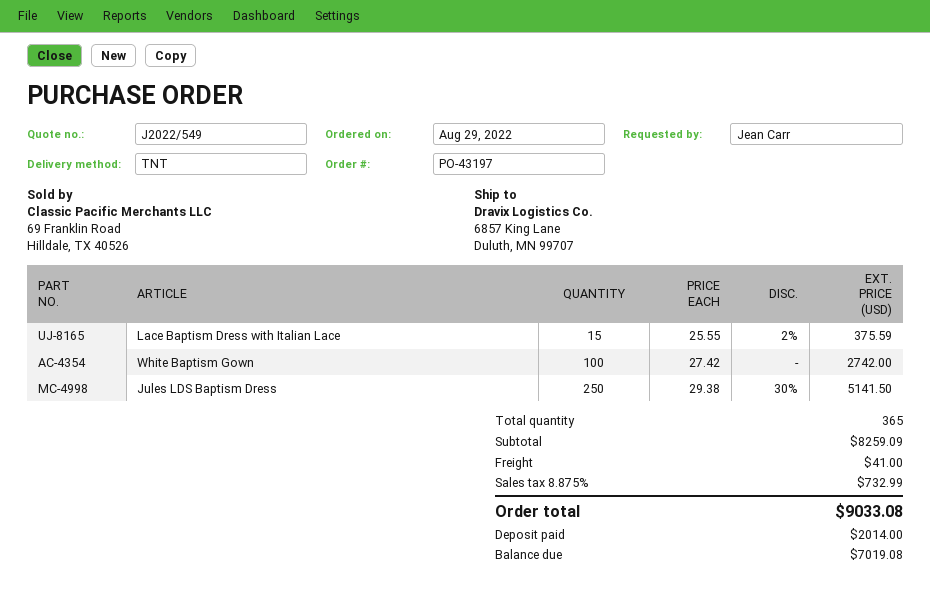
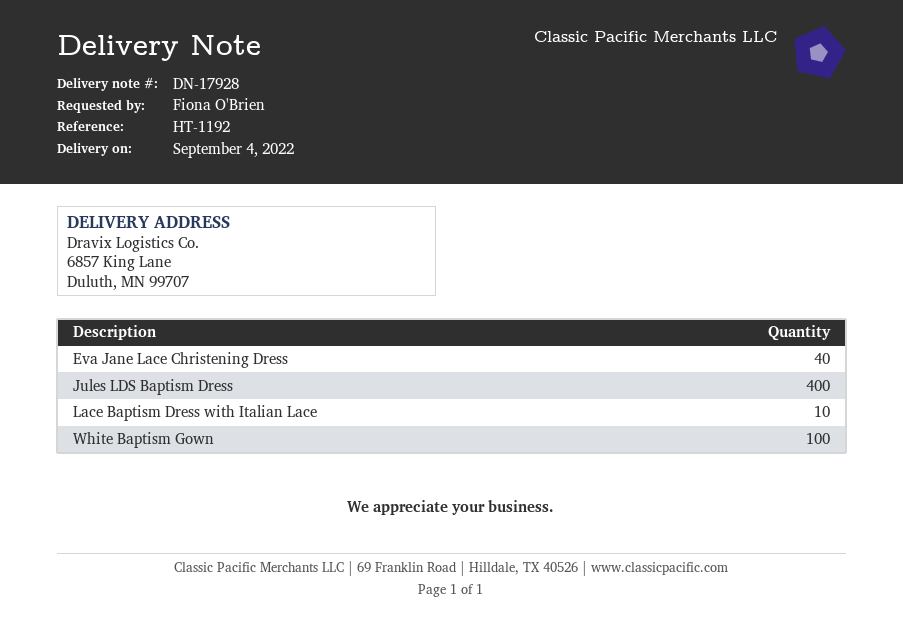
ordered by: Jean Carr -> Fiona O'Brien
Lace Baptism Dress with Italian Lace: 15 -> 10
Jules LDS Baptism Dress: 250 -> 400
Eva Jane Lace Christening Dress: none -> 40

